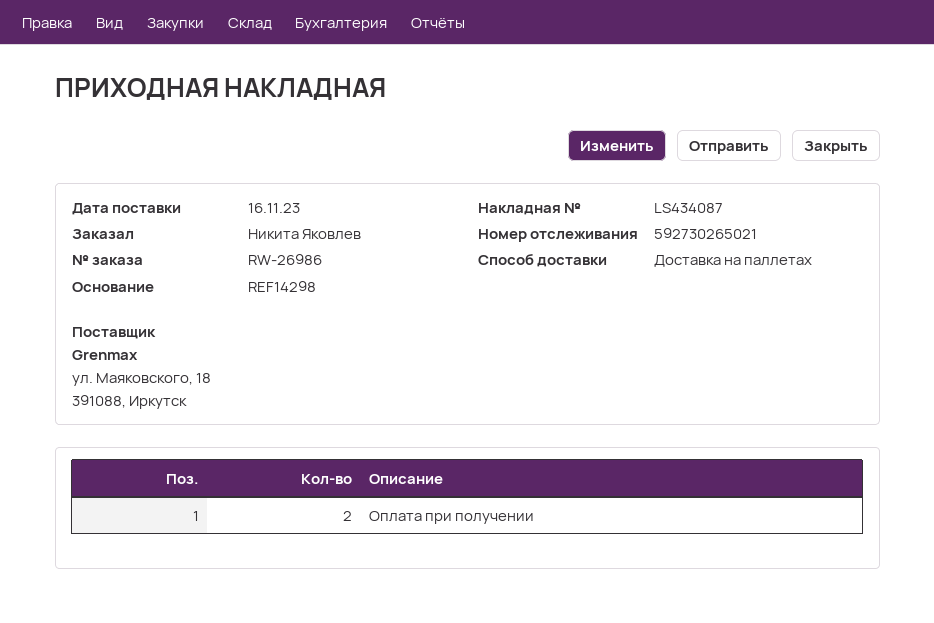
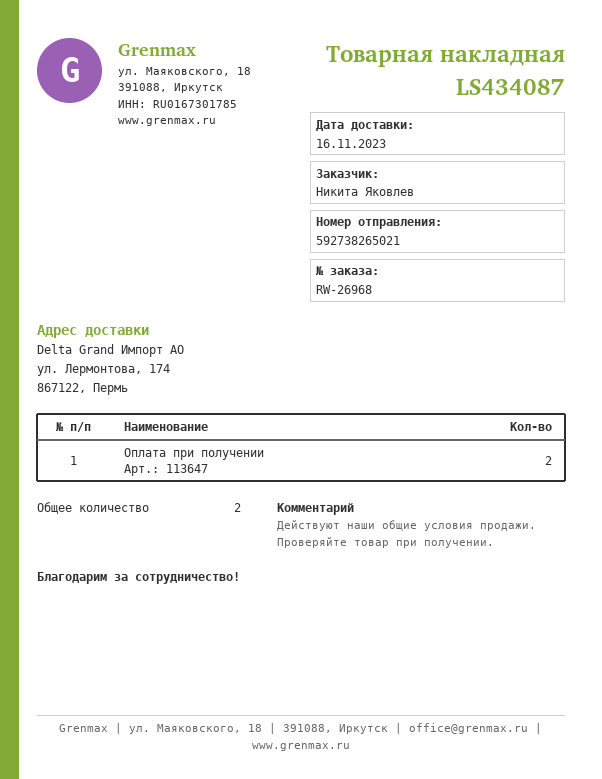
order number: RW-26986 -> RW-26968
tracking number: 592730265021 -> 592738265021

